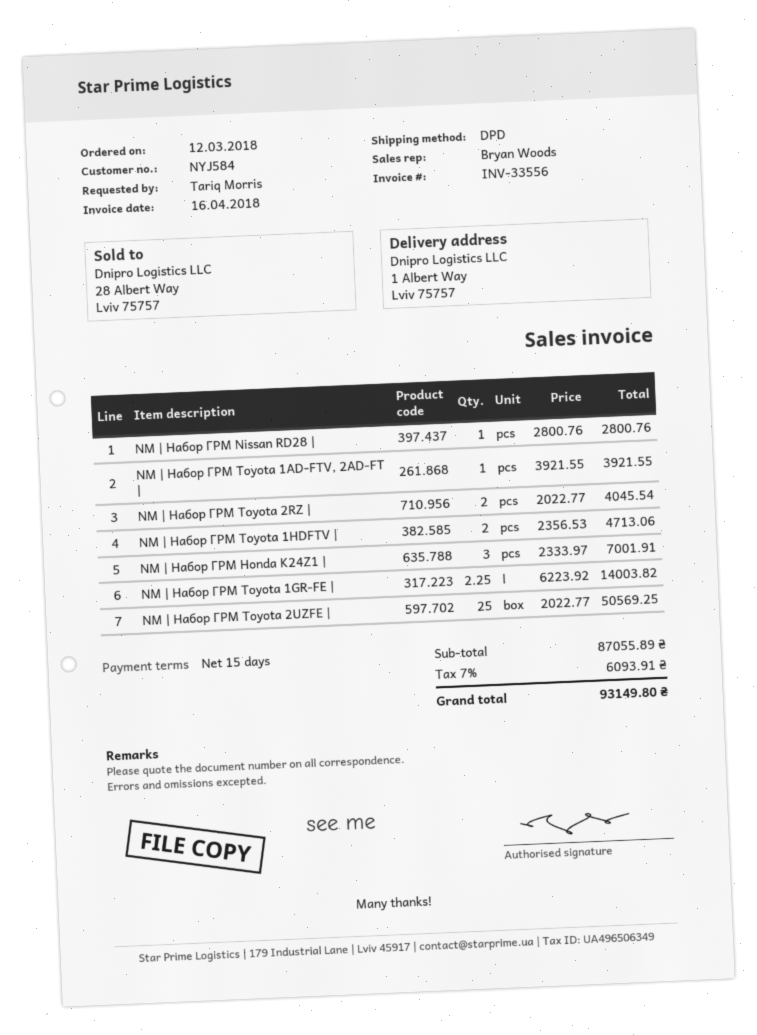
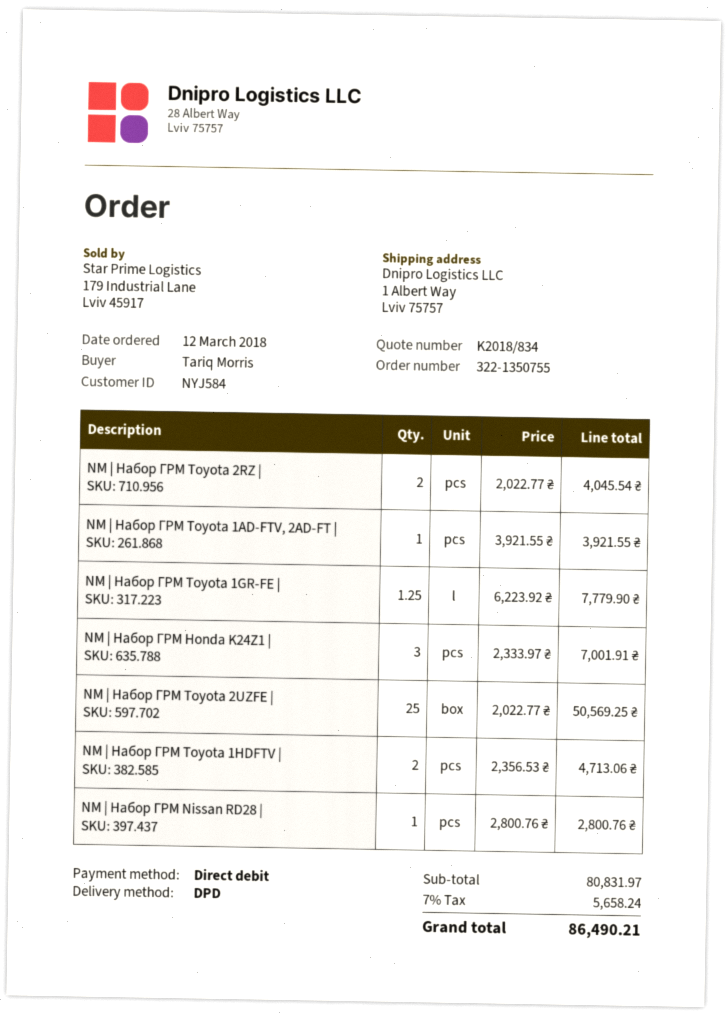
NM | Набор ГРМ Toyota 1GR-FE |: 2.25 x 6223.92 = 14003.82 -> 1.25 x 6223.92 = 7779.90
subtotal: 87055.89 -> 80831.97
tax: 7% = 6093.91 -> 7% = 5658.24
total: 93149.80 -> 86490.21

